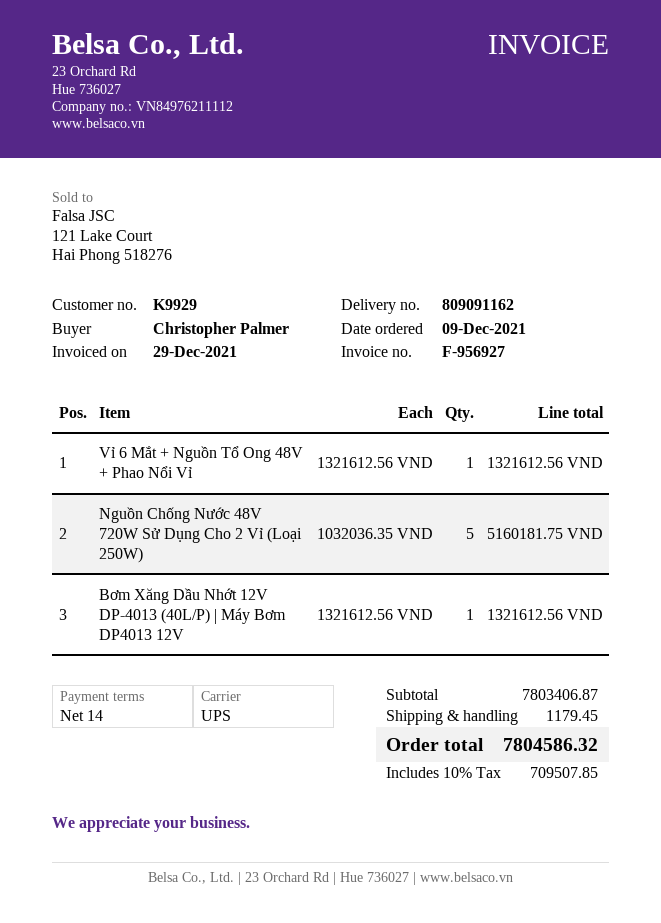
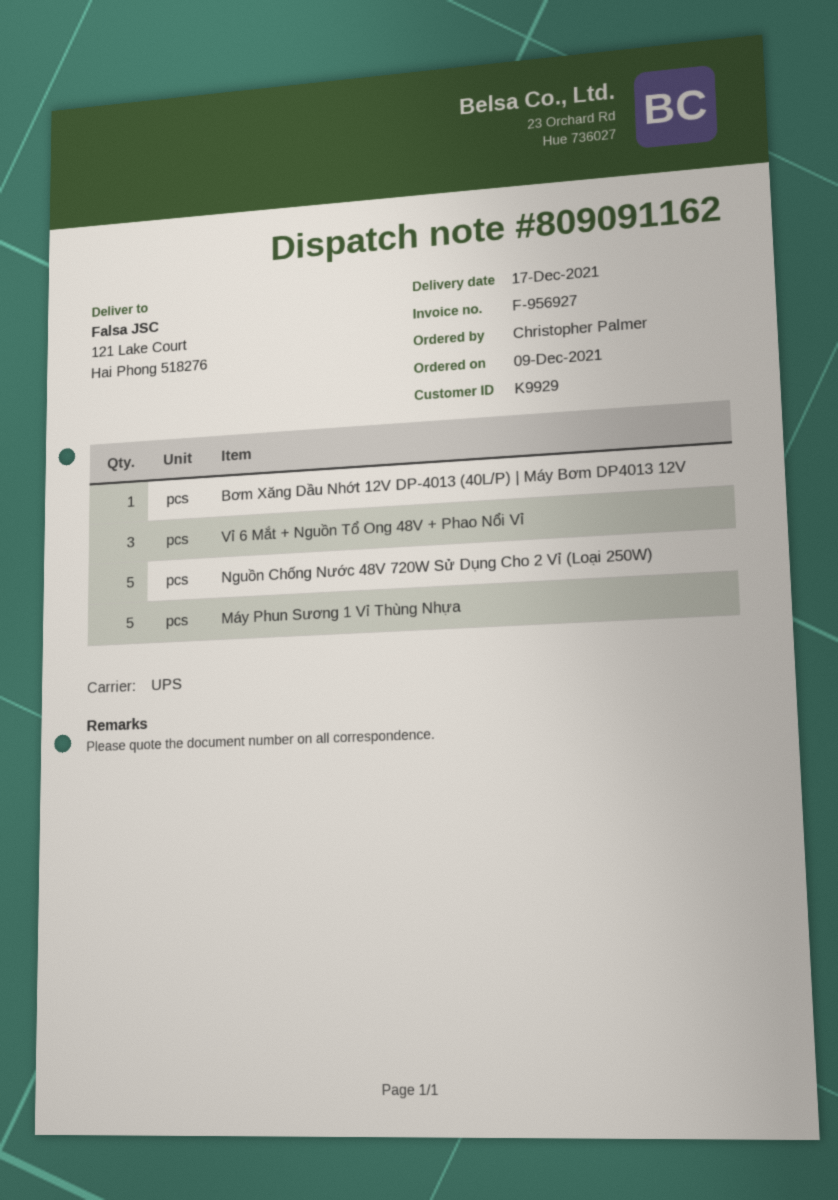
Vỉ 6 Mắt + Nguồn Tổ Ong 48V + Phao Nổi Vỉ: 1 -> 3
Máy Phun Sương 1 Vỉ Thùng Nhựa: none -> 5

